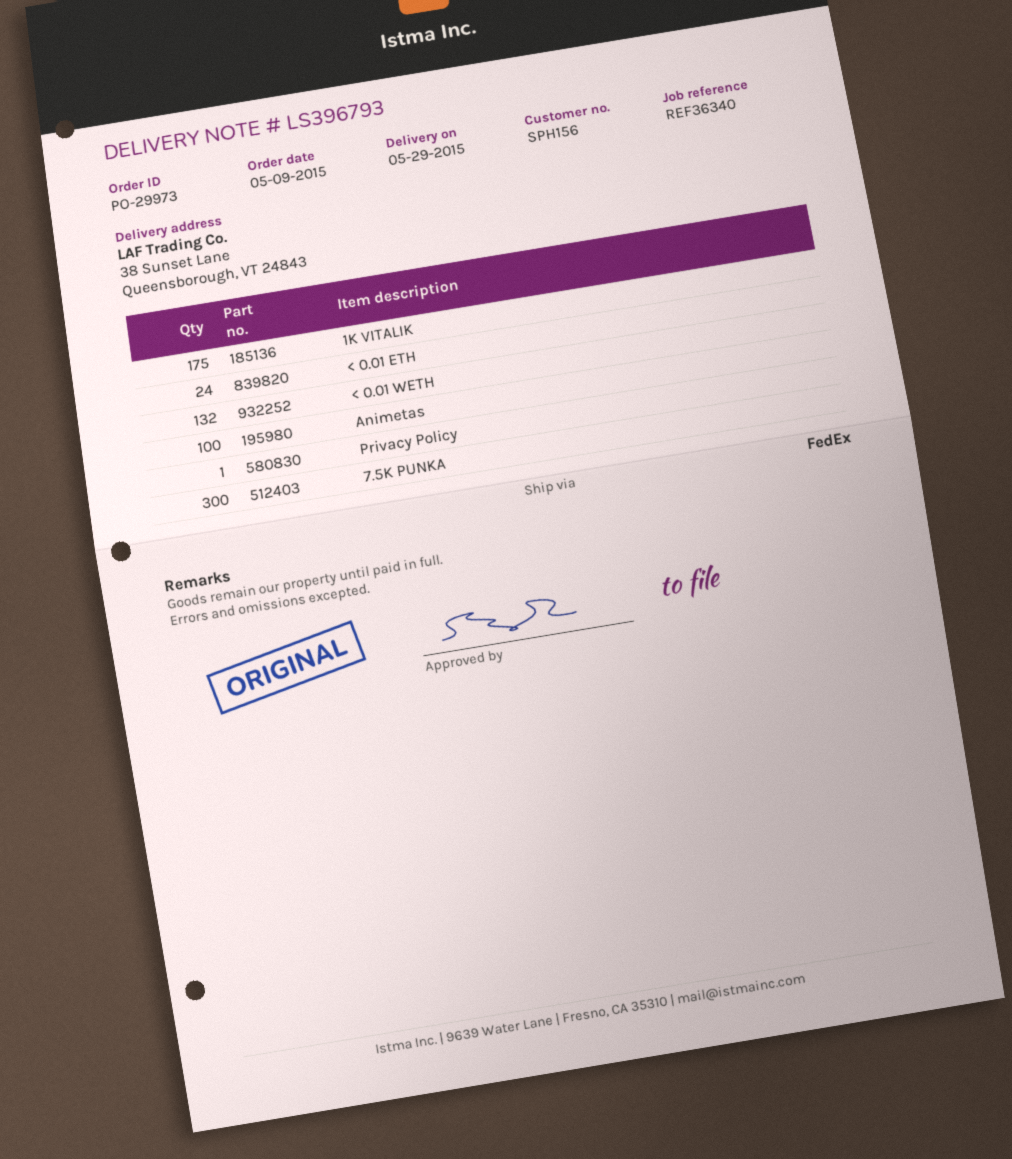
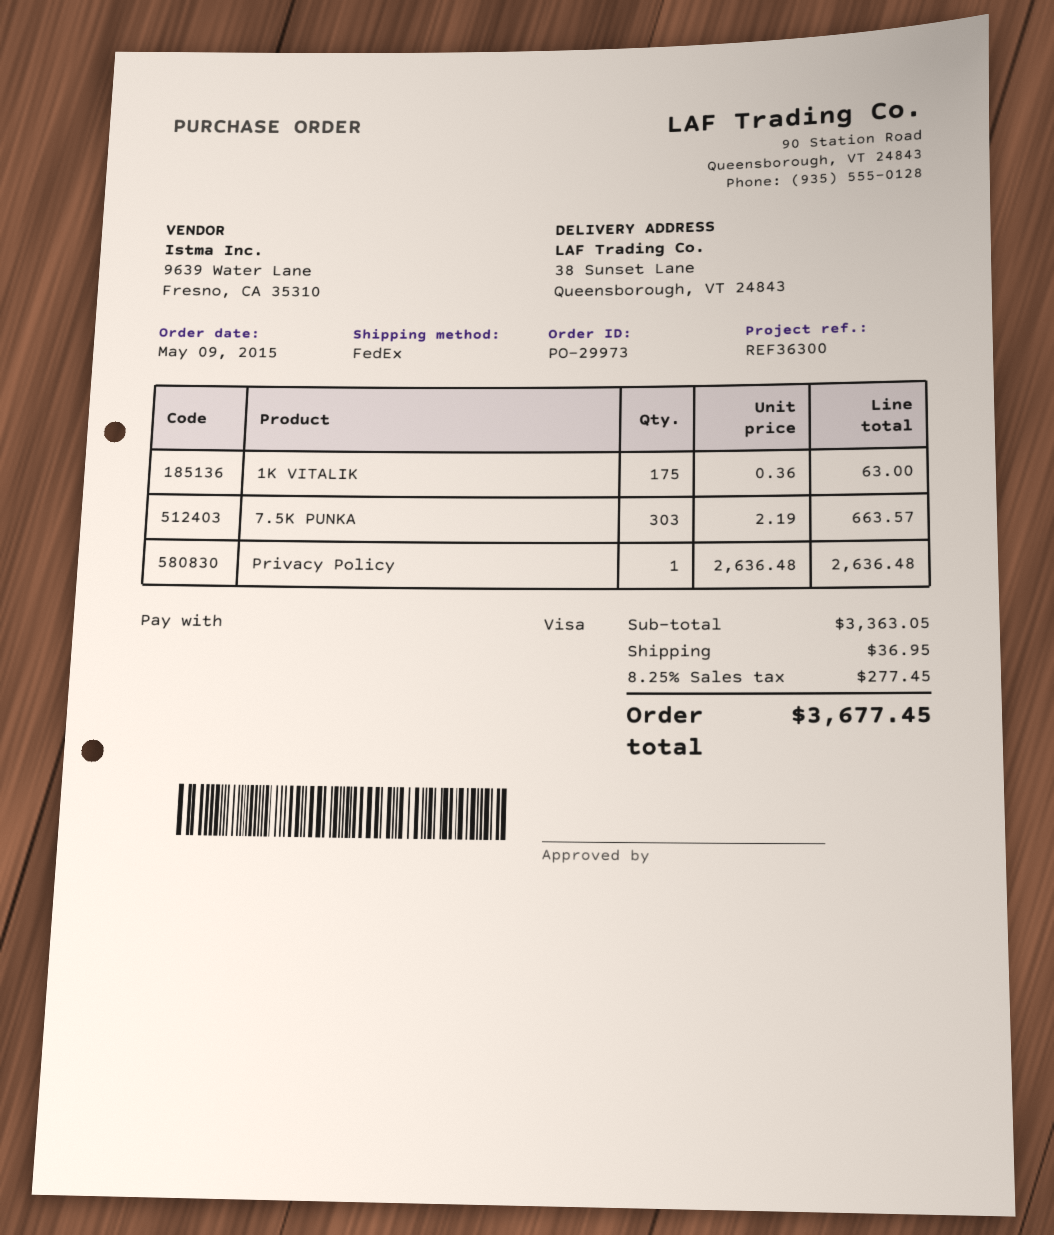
reference: REF36340 -> REF36300
< 0.01 ETH: 24 -> none
< 0.01 WETH: 132 -> none
Animetas: 100 -> none
7.5K PUNKA: 300 -> 303

